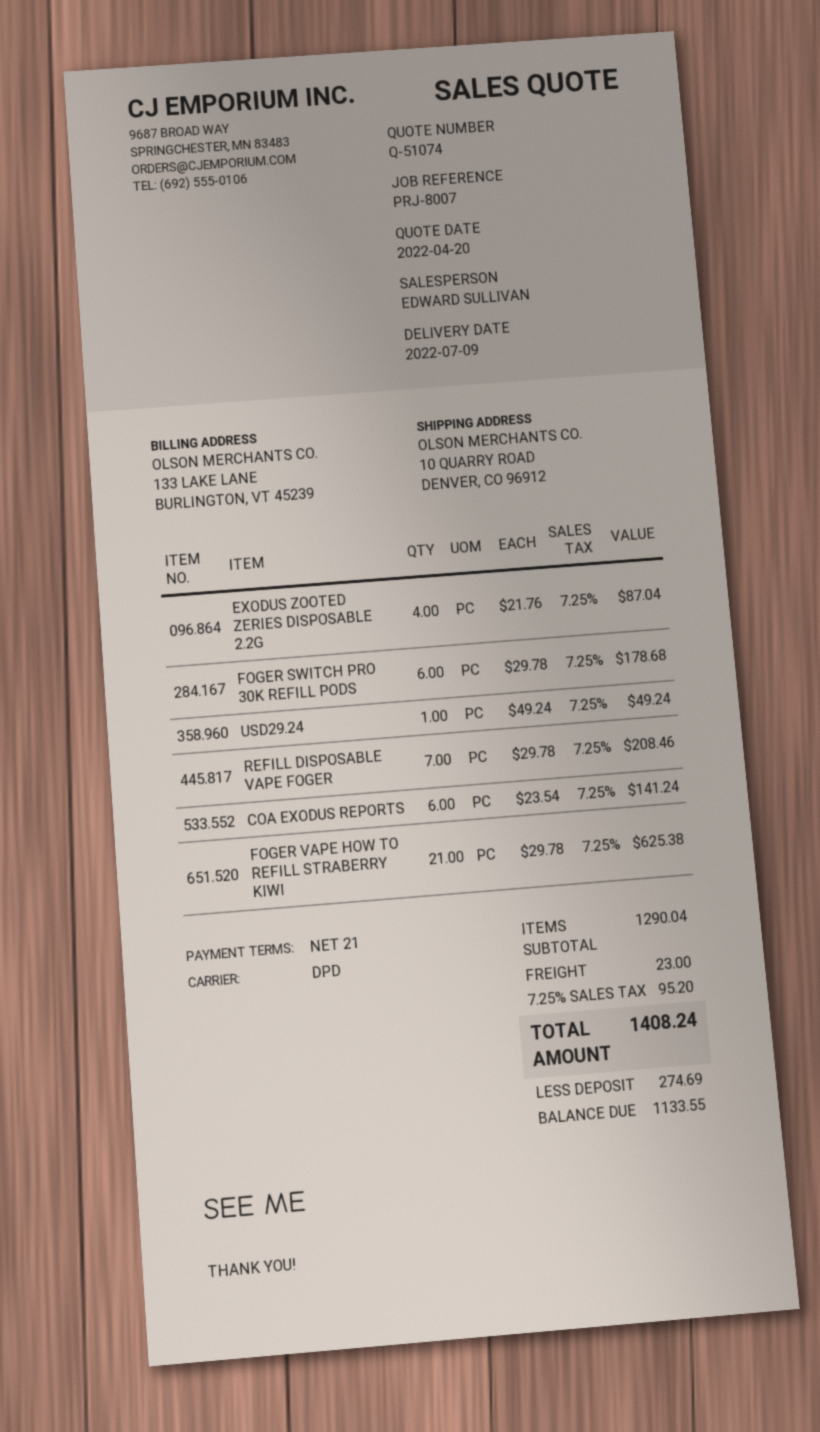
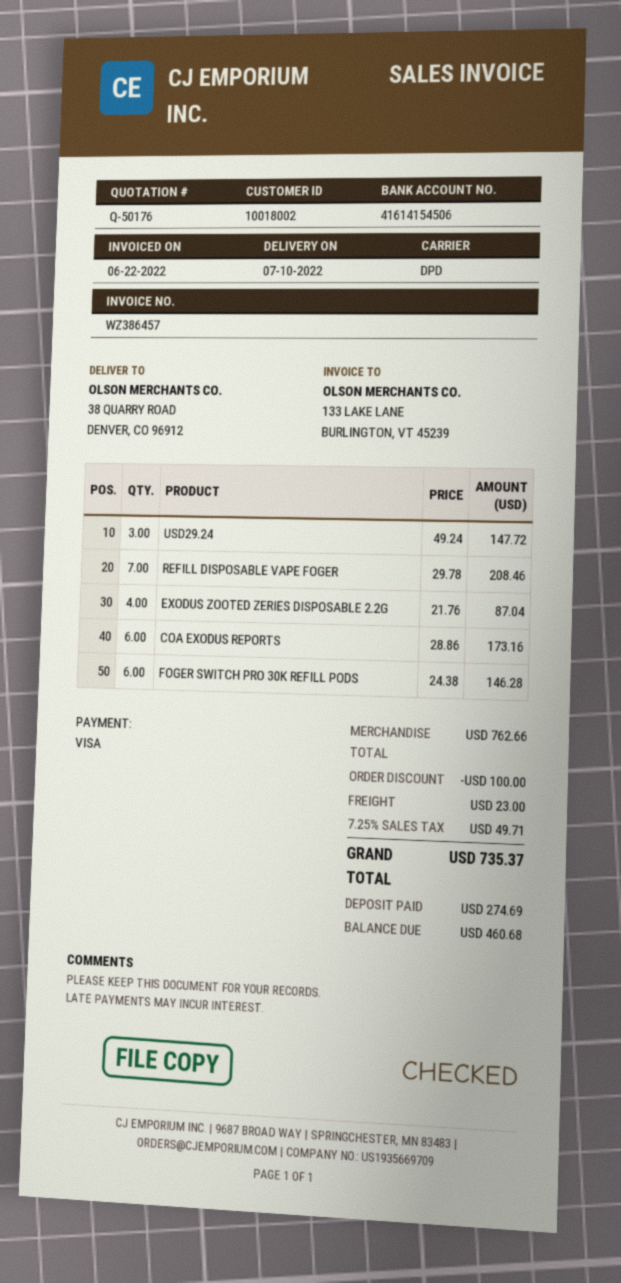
quote number: Q-51074 -> Q-50176
delivery date: 2022-07-09 -> 2022-07-10
ship to: 10 QUARRY ROAD, DENVER, CO 96912 -> 38 QUARRY ROAD, DENVER, CO 96912
FOGER SWITCH PRO 30K REFILL PODS: 6 x 29.78 = 178.68 -> 6 x 24.38 = 146.28
USD29.24: 1 x 49.24 = 49.24 -> 3 x 49.24 = 147.72
COA EXODUS REPORTS: 6 x 23.54 = 141.24 -> 6 x 28.86 = 173.16
FOGER VAPE HOW TO REFILL STRABERRY KIWI: 21 x 29.78 = 625.38 -> none
subtotal: 1290.04 -> 762.66
discount: none -> 100.00
tax: 7.25% = 95.20 -> 7.25% = 49.71
total: 1408.24 -> 735.37
balance: 1133.55 -> 460.68

